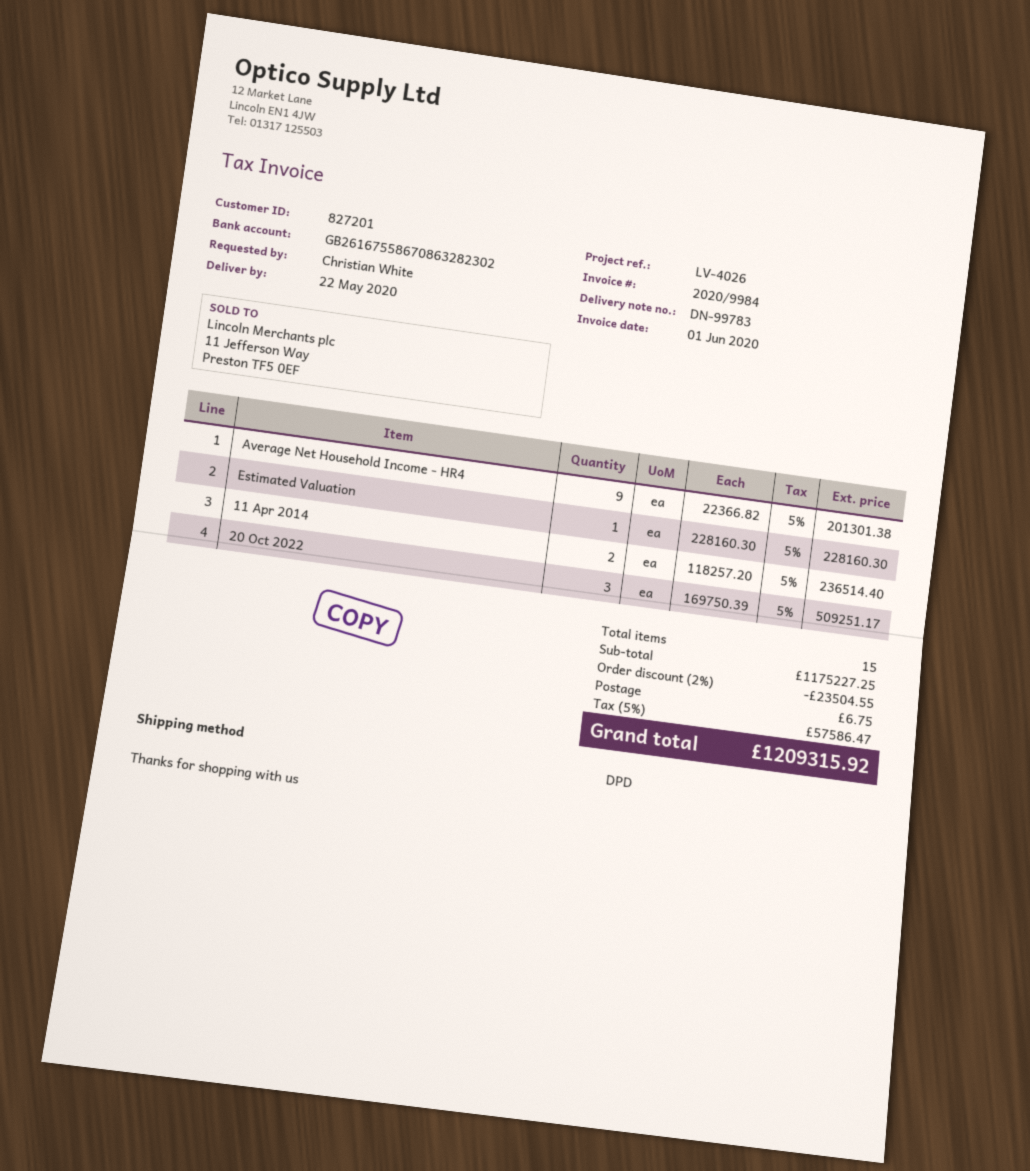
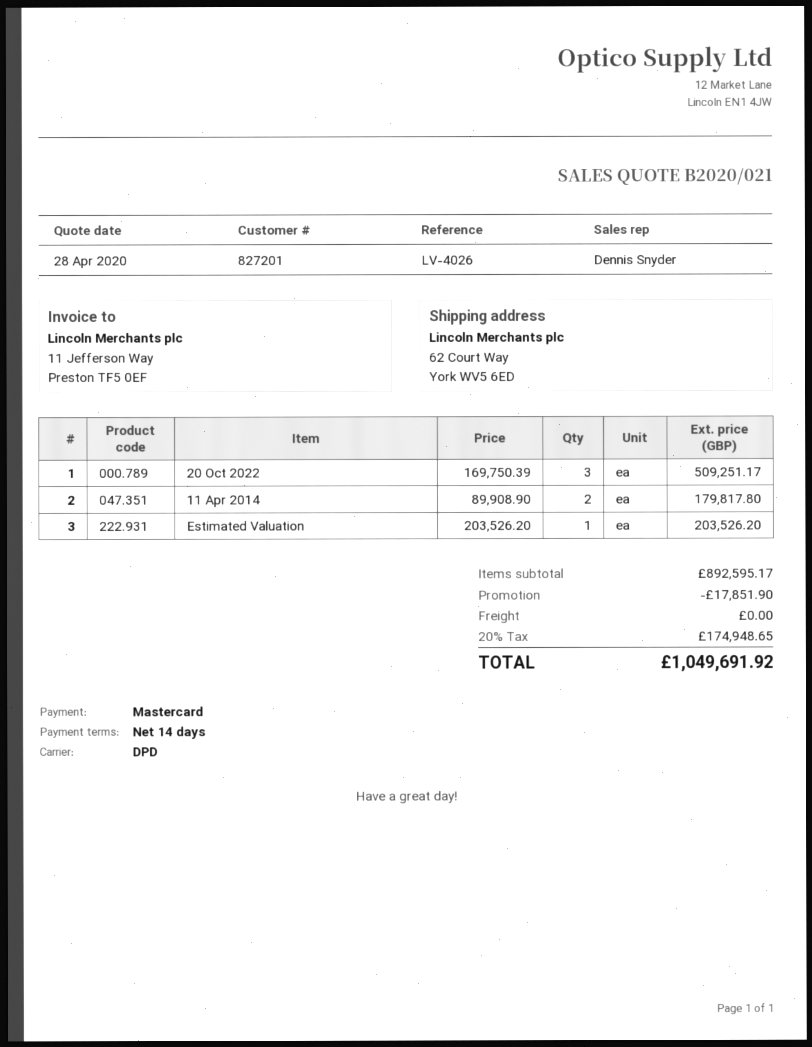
Average Net Household Income - HR4: 9 x 22366.82 = 201301.38 -> none
Estimated Valuation: 1 x 228160.30 = 228160.30 -> 1 x 203526.20 = 203526.20
11 Apr 2014: 2 x 118257.20 = 236514.40 -> 2 x 89908.90 = 179817.80
subtotal: 1175227.25 -> 892595.17
discount: 23504.55 -> 17851.90
shipping: 6.75 -> 0.00
tax: 5% = 57586.47 -> 20% = 174948.65
total: 1209315.92 -> 1049691.92

